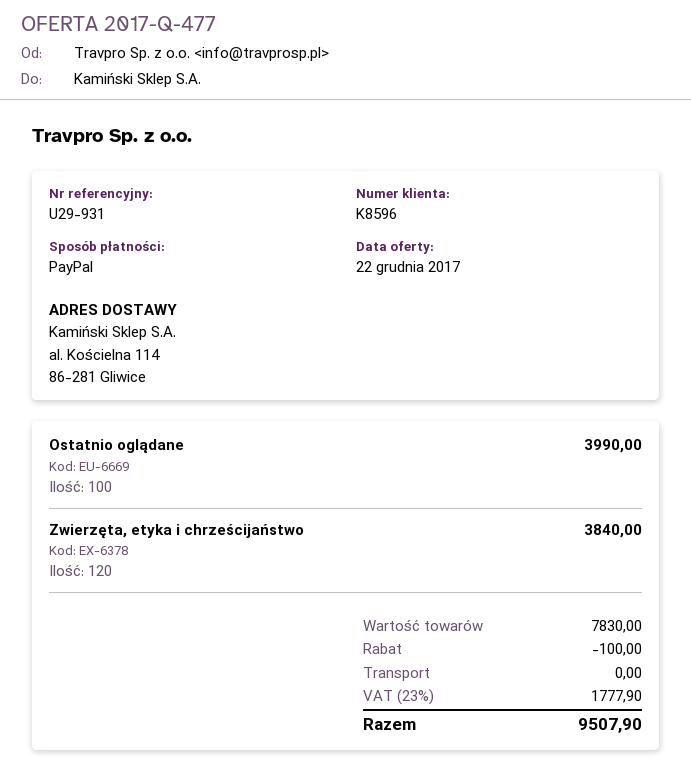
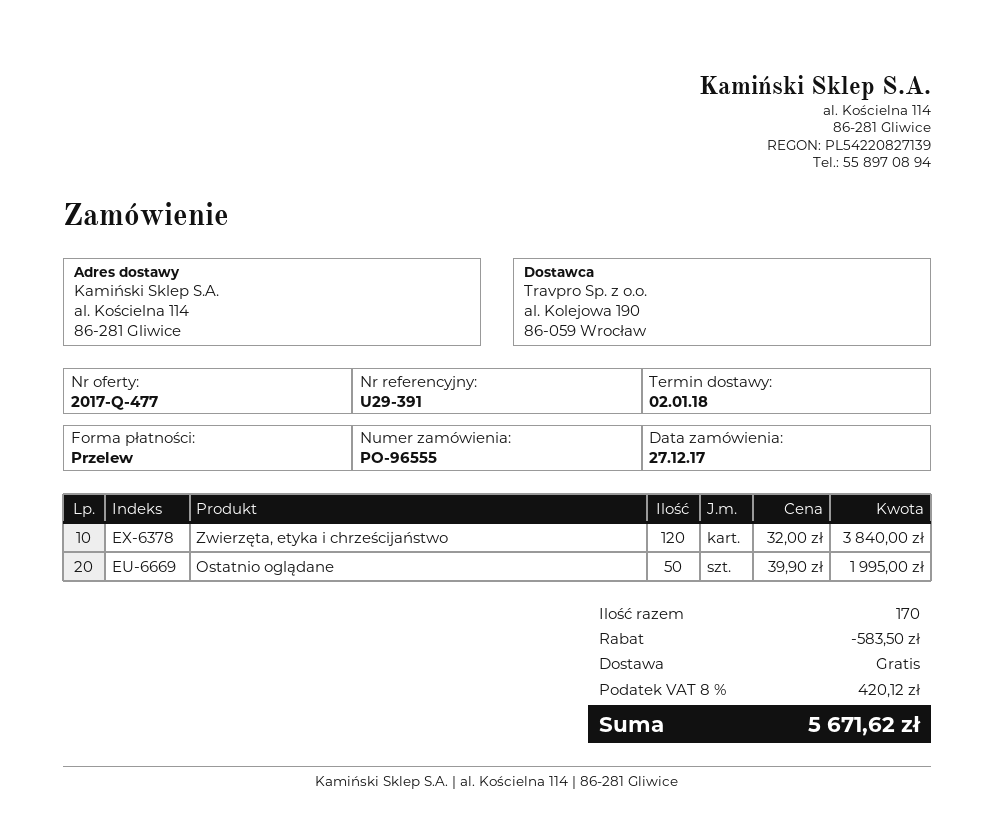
reference: U29-931 -> U29-391
payment method: PayPal -> bank transfer
Ostatnio oglądane: 100 for 3990.00 -> 50 for 1995.00
discount: 100.00 -> 583.50
tax: 23% = 1777.90 -> 8% = 420.12
total: 9507.90 -> 5671.62

